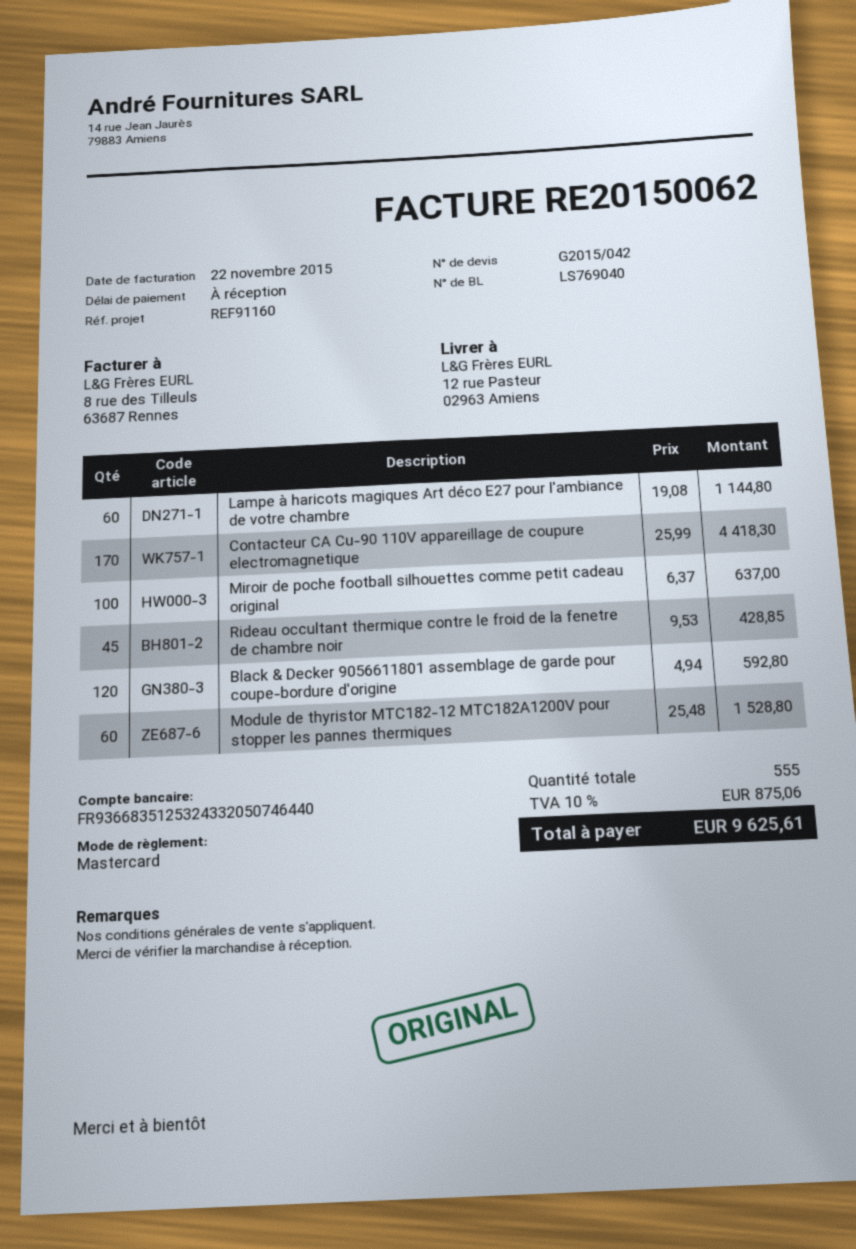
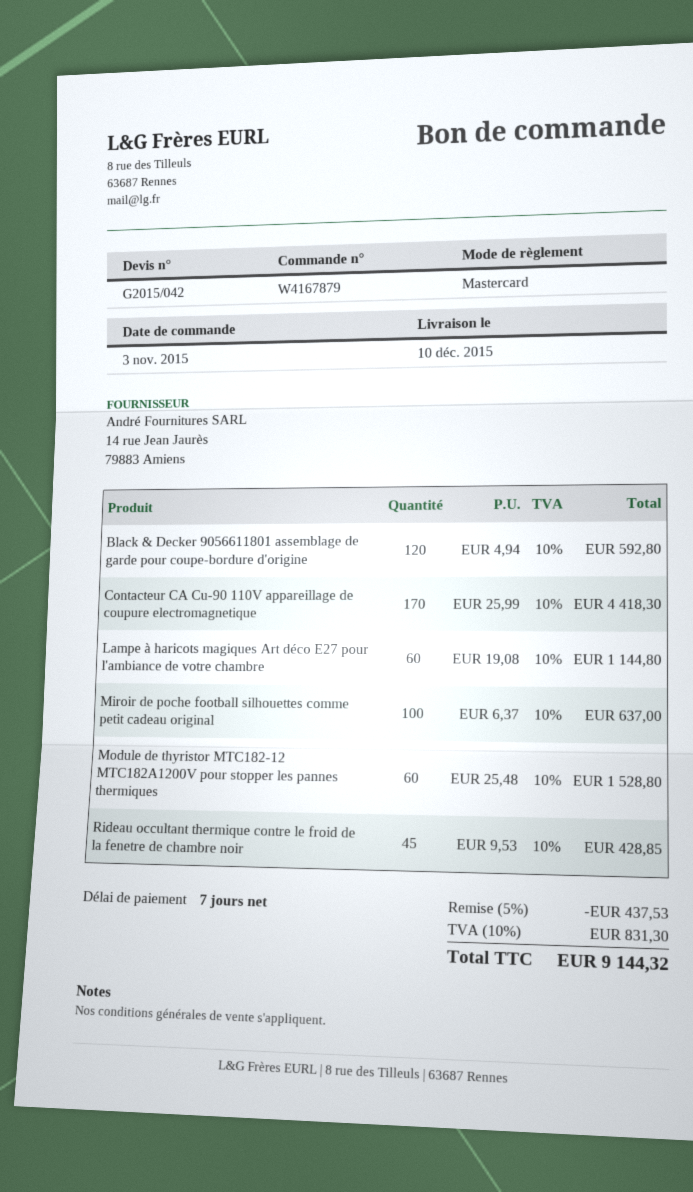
payment terms: on receipt -> 7 days
discount: none -> 5% = 437.53
tax: 10% = 875.06 -> 10% = 831.30
total: 9625.61 -> 9144.32

